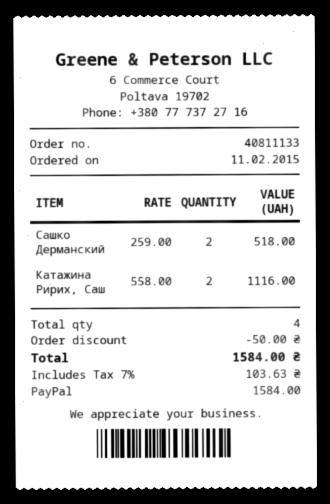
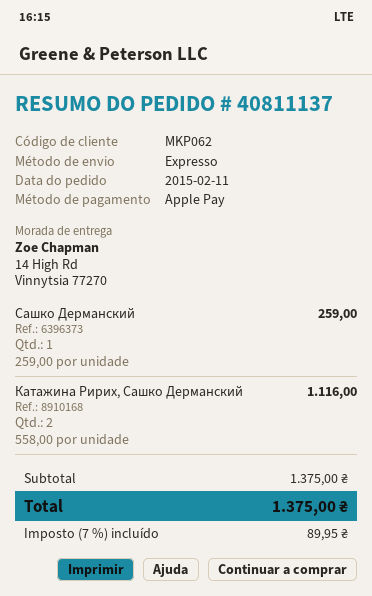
order number: 40811133 -> 40811137
payment method: PayPal -> Apple Pay
Сашко Дерманский: 2 x 259.00 = 518.00 -> 1 x 259.00 = 259.00
discount: 50.00 -> none
tax: 7% = 103.63 -> 7% = 89.95
total: 1584.00 -> 1375.00

